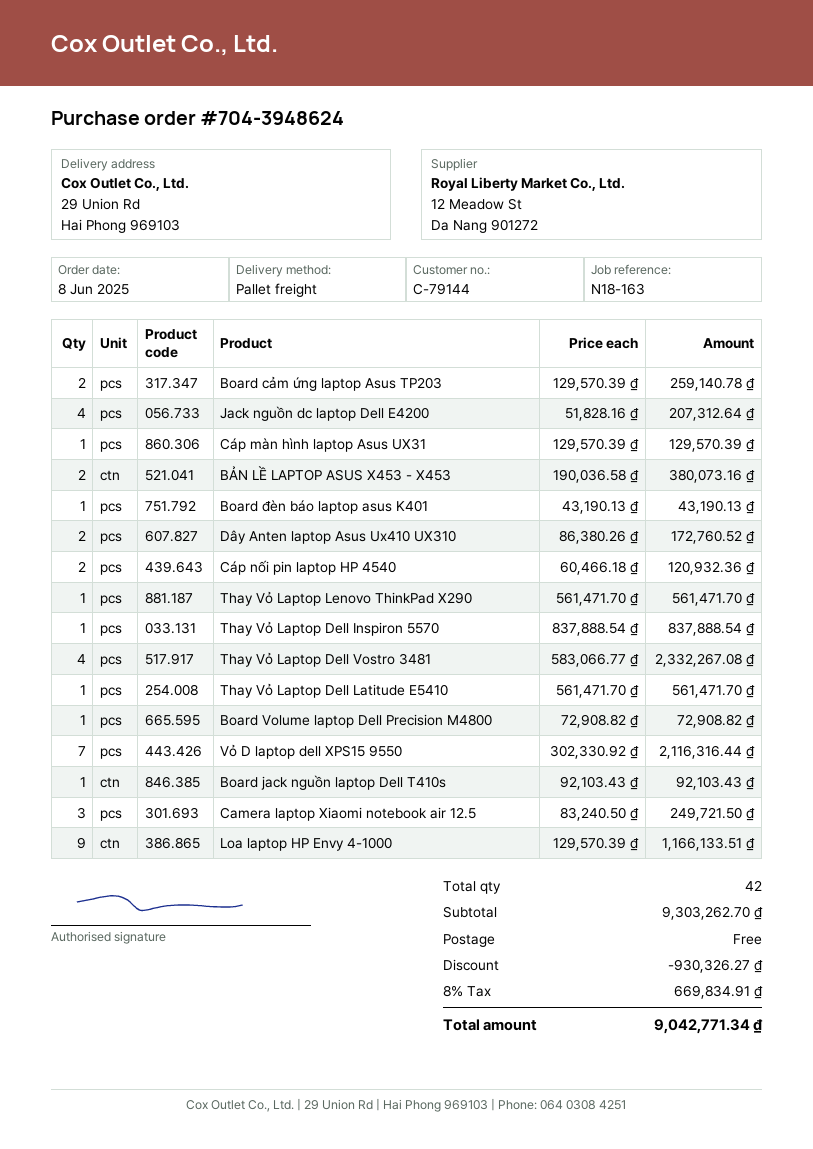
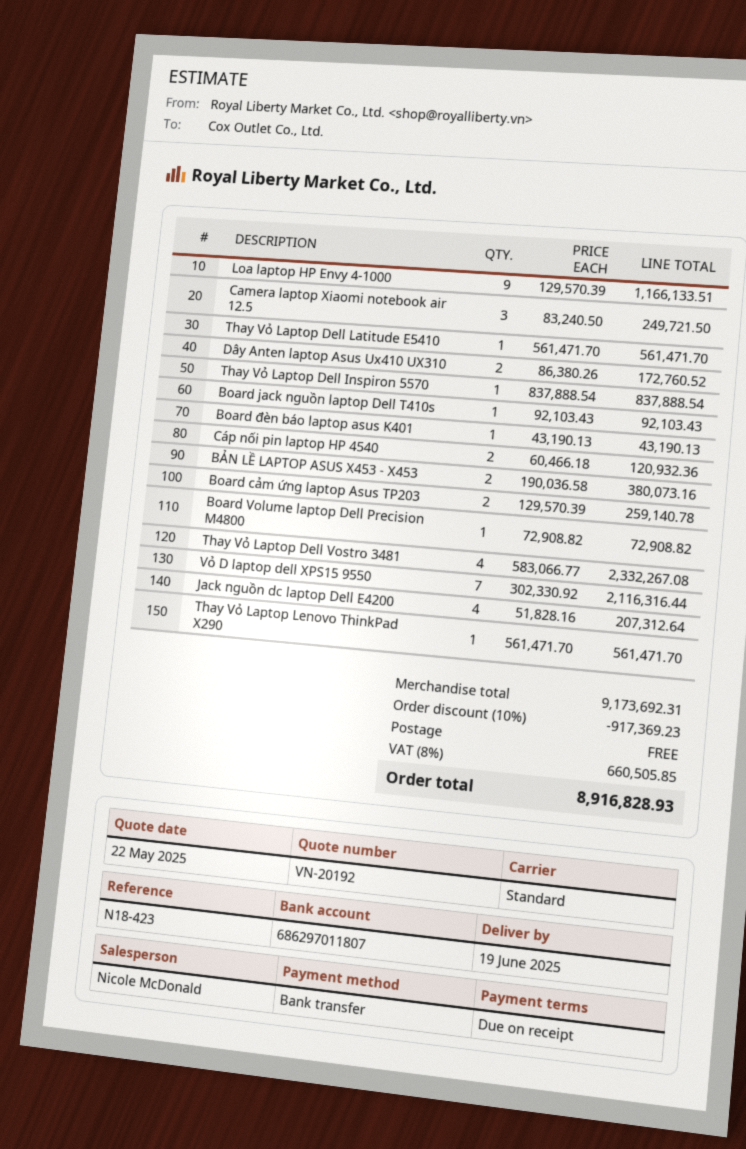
reference: N18-163 -> N18-423
shipping method: pallet freight -> standard
Cáp màn hình laptop Asus UX31: 1 x 129570.39 = 129570.39 -> none
subtotal: 9303262.70 -> 9173692.31
discount: 930326.27 -> 917369.23
tax: 8% = 669834.91 -> 8% = 660505.85
total: 9042771.34 -> 8916828.93

